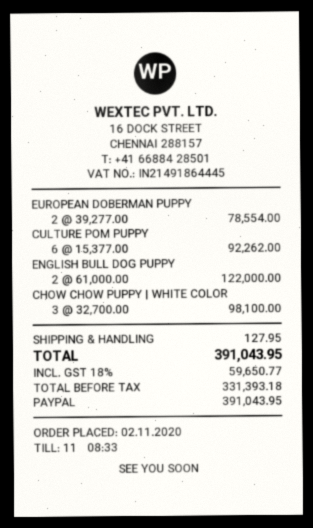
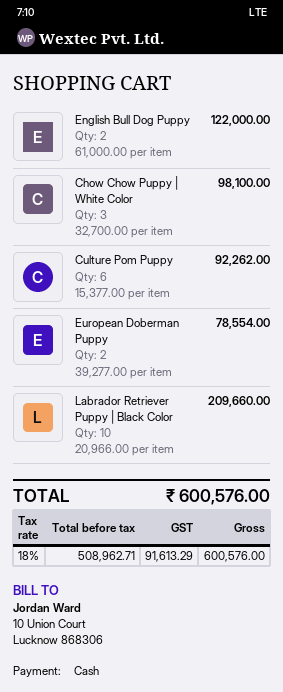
payment method: PayPal -> cash
Labrador Retriever Puppy | Black Color: none -> 10 x 20966.00 = 209660.00
shipping: 127.95 -> none
net: 331393.18 -> 508962.71
tax: 18% = 59650.77 -> 18% = 91613.29
total: 391043.95 -> 600576.00

